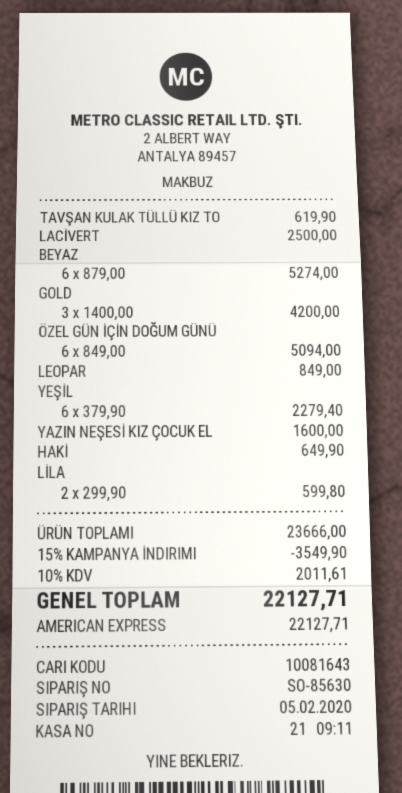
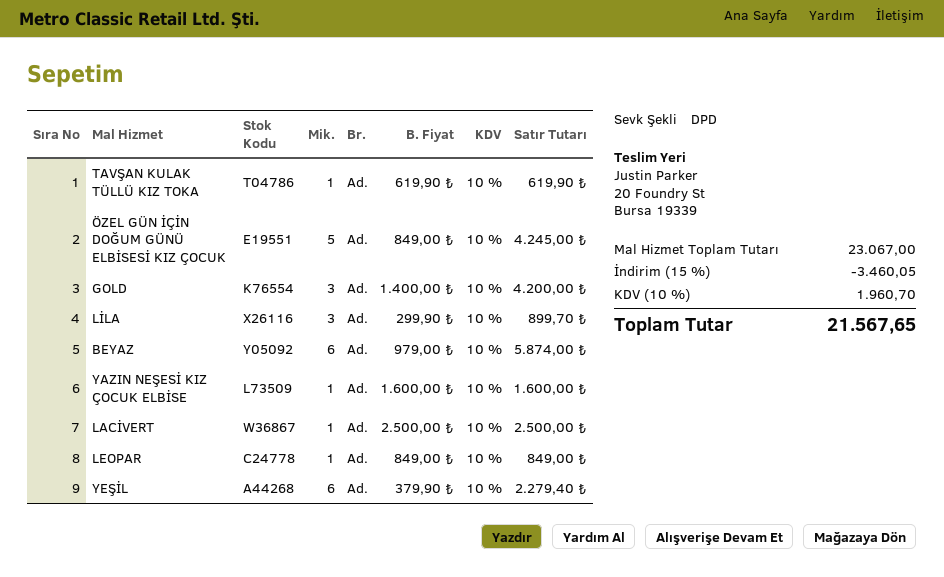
BEYAZ: 6 x 879.00 = 5274.00 -> 6 x 979.00 = 5874.00
ÖZEL GÜN İÇİN DOĞUM GÜNÜ: 6 x 849.00 = 5094.00 -> 5 x 849.00 = 4245.00
HAKİ: 1 x 649.90 = 649.90 -> none
LİLA: 2 x 299.90 = 599.80 -> 3 x 299.90 = 899.70
subtotal: 23666.00 -> 23067.00
discount: 15% = 3549.90 -> 15% = 3460.05
tax: 10% = 2011.61 -> 10% = 1960.70
total: 22127.71 -> 21567.65

